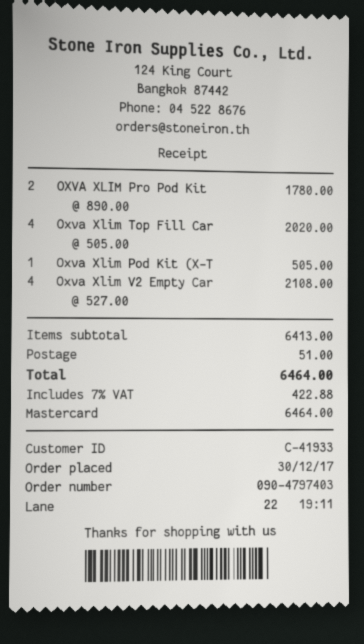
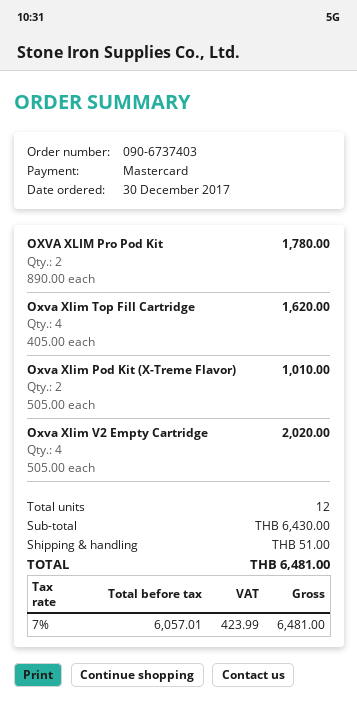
order number: 090-4797403 -> 090-6737403
Oxva Xlim Top Fill Car: 4 x 505.00 = 2020.00 -> 4 x 405.00 = 1620.00
Oxva Xlim Pod Kit (X-T: 1 x 505.00 = 505.00 -> 2 x 505.00 = 1010.00
Oxva Xlim V2 Empty Car: 4 x 527.00 = 2108.00 -> 4 x 505.00 = 2020.00
subtotal: 6413.00 -> 6430.00
tax: 7% = 422.88 -> 7% = 423.99
total: 6464.00 -> 6481.00

